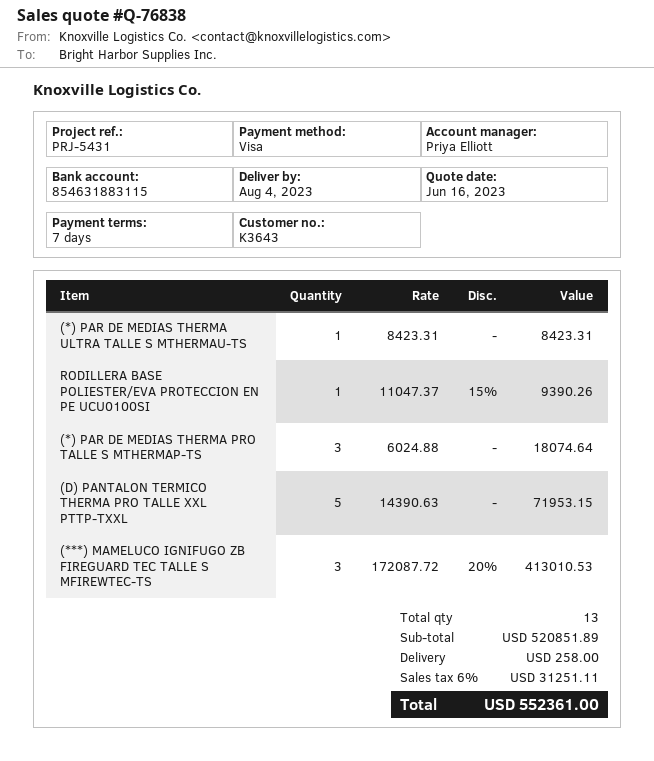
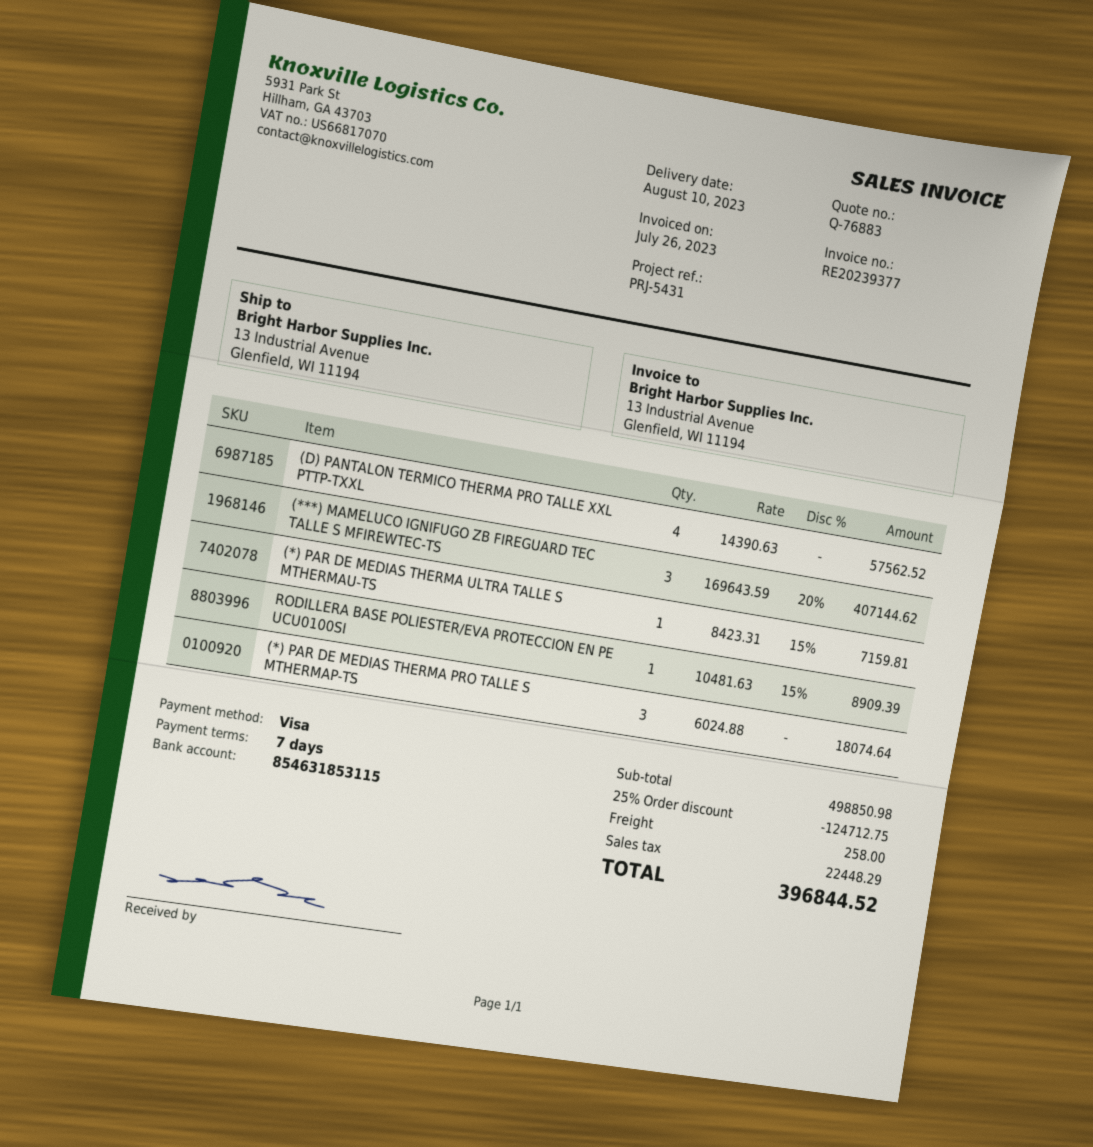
quote number: Q-76838 -> Q-76883
delivery date: 2023-08-04 -> 2023-08-10
bank account: 854631883115 -> 854631853115
(*) PAR DE MEDIAS THERMA ULTRA TALLE S MTHERMAU-TS: 1 x 8423.31 = 8423.31 -> 1 x 8423.31 - 15% = 7159.81
RODILLERA BASE POLIESTER/EVA PROTECCION EN PE UCU0100SI: 1 x 11047.37 - 15% = 9390.26 -> 1 x 10481.63 - 15% = 8909.39
(D) PANTALON TERMICO THERMA PRO TALLE XXL PTTP-TXXL: 5 x 14390.63 = 71953.15 -> 4 x 14390.63 = 57562.52
(***) MAMELUCO IGNIFUGO ZB FIREGUARD TEC TALLE S MFIREWTEC-TS: 3 x 172087.72 - 20% = 413010.53 -> 3 x 169643.59 - 20% = 407144.62
subtotal: 520851.89 -> 498850.98
discount: none -> 25% = 124712.75
tax: 31251.11 -> 22448.29
total: 552361.00 -> 396844.52

